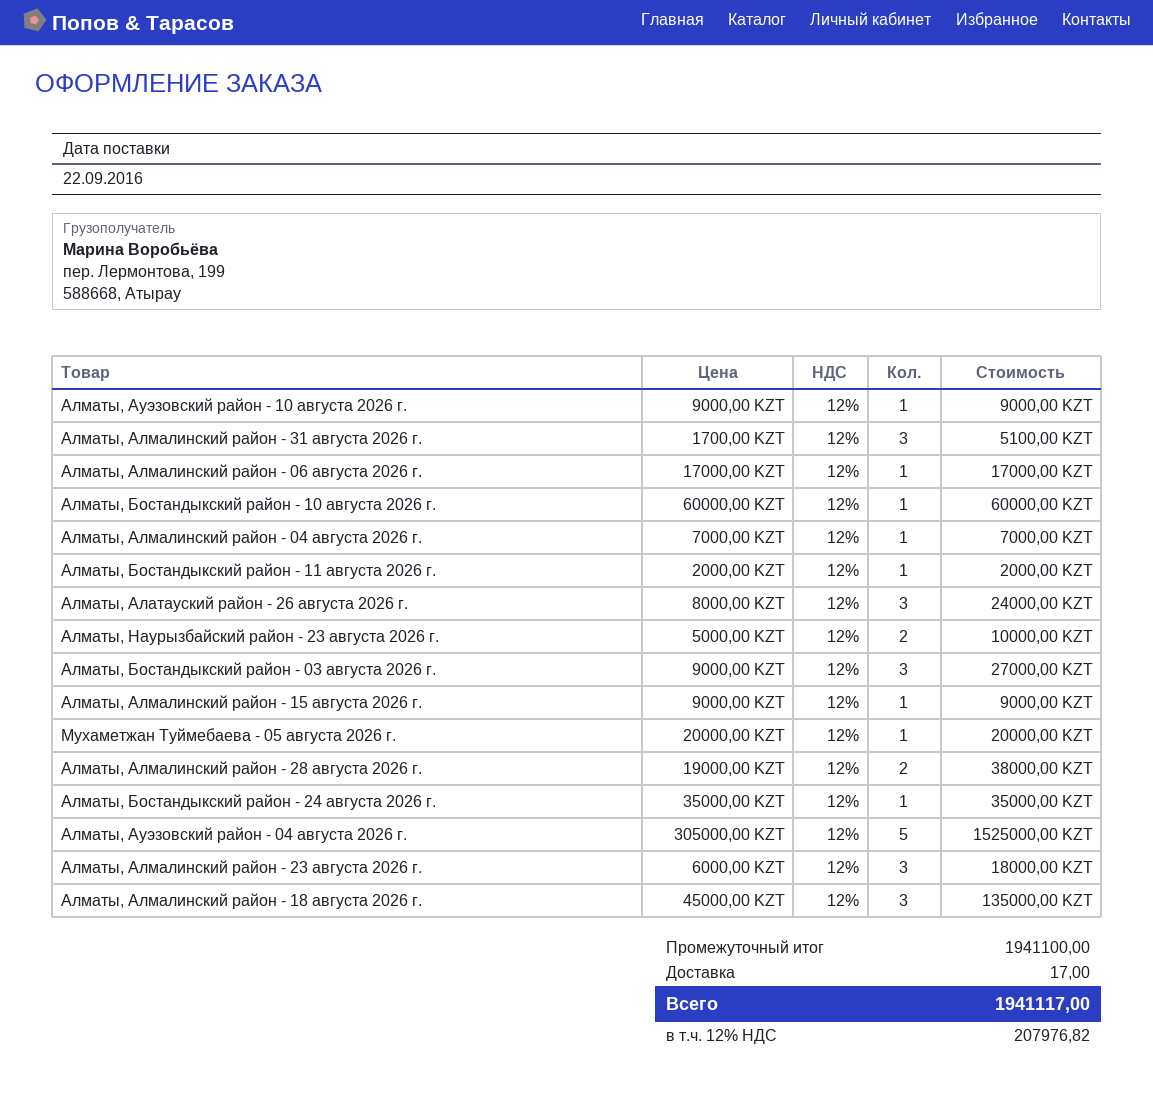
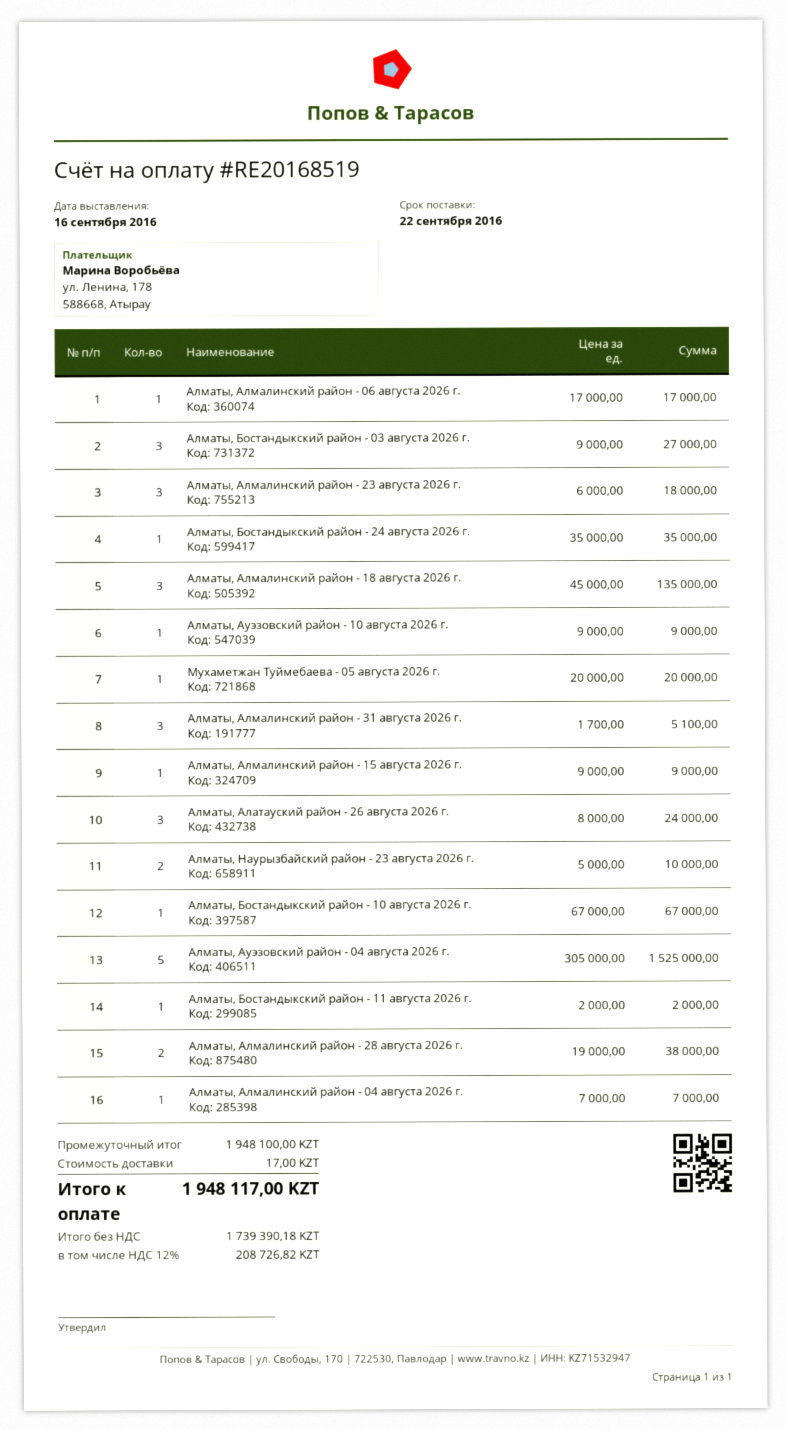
Алматы, Бостандыкский район - 10 августа 2026 г.: 1 x 60000.00 = 60000.00 -> 1 x 67000.00 = 67000.00
subtotal: 1941100.00 -> 1948100.00
tax: 12% = 207976.82 -> 12% = 208726.82
total: 1941117.00 -> 1948117.00

